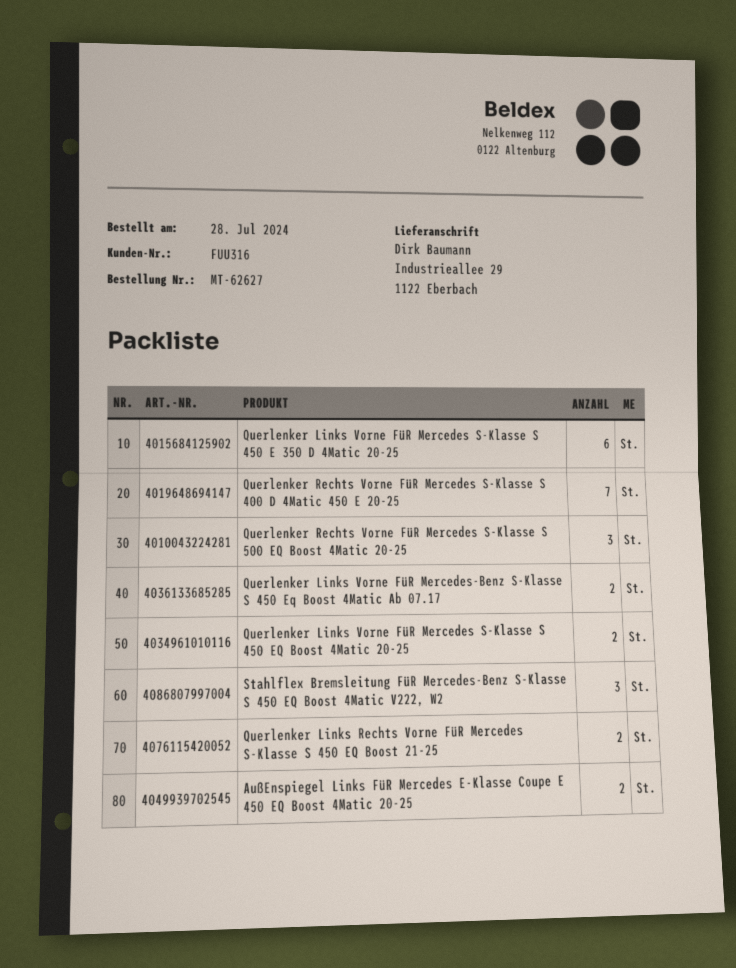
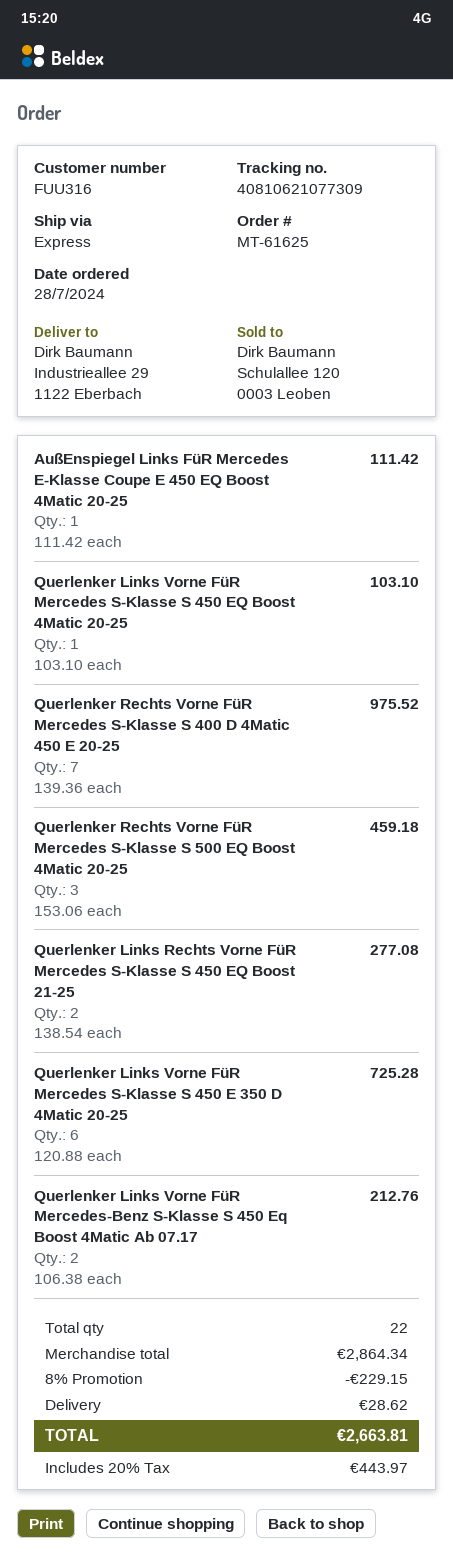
order number: MT-62627 -> MT-61625
Querlenker Links Vorne FüR Mercedes S-Klasse S 450 EQ Boost 4Matic 20-25: 2 -> 1
Stahlflex Bremsleitung FüR Mercedes-Benz S-Klasse S 450 EQ Boost 4Matic V222, W2: 3 -> none
AußEnspiegel Links FüR Mercedes E-Klasse Coupe E 450 EQ Boost 4Matic 20-25: 2 -> 1

